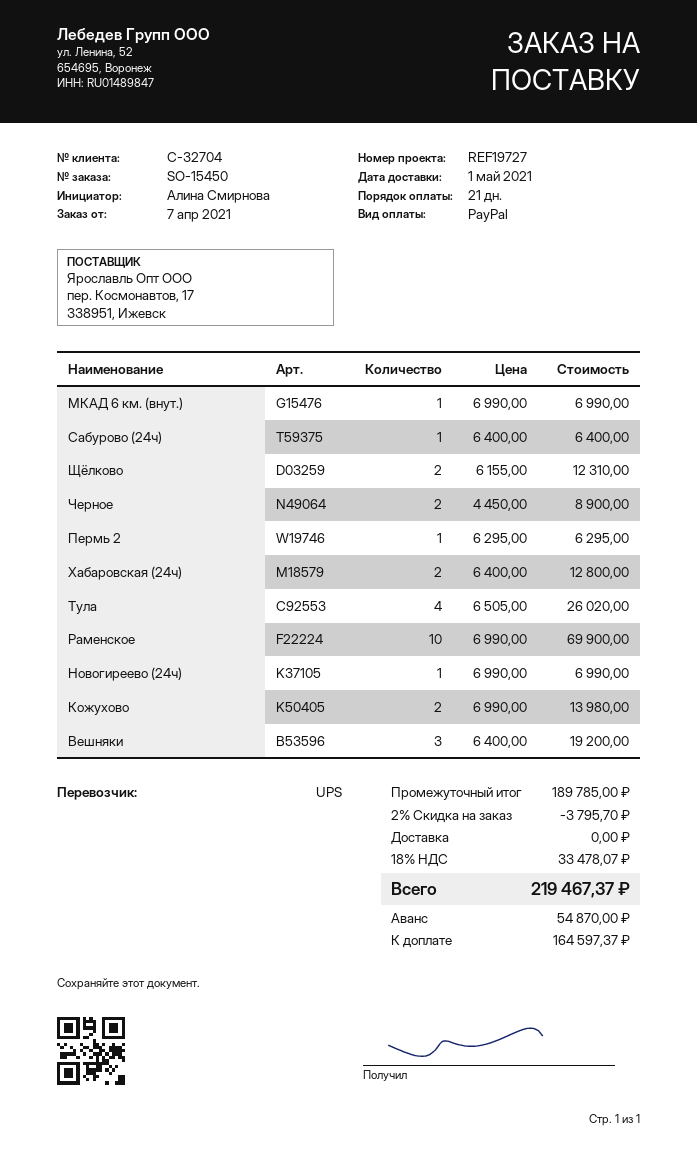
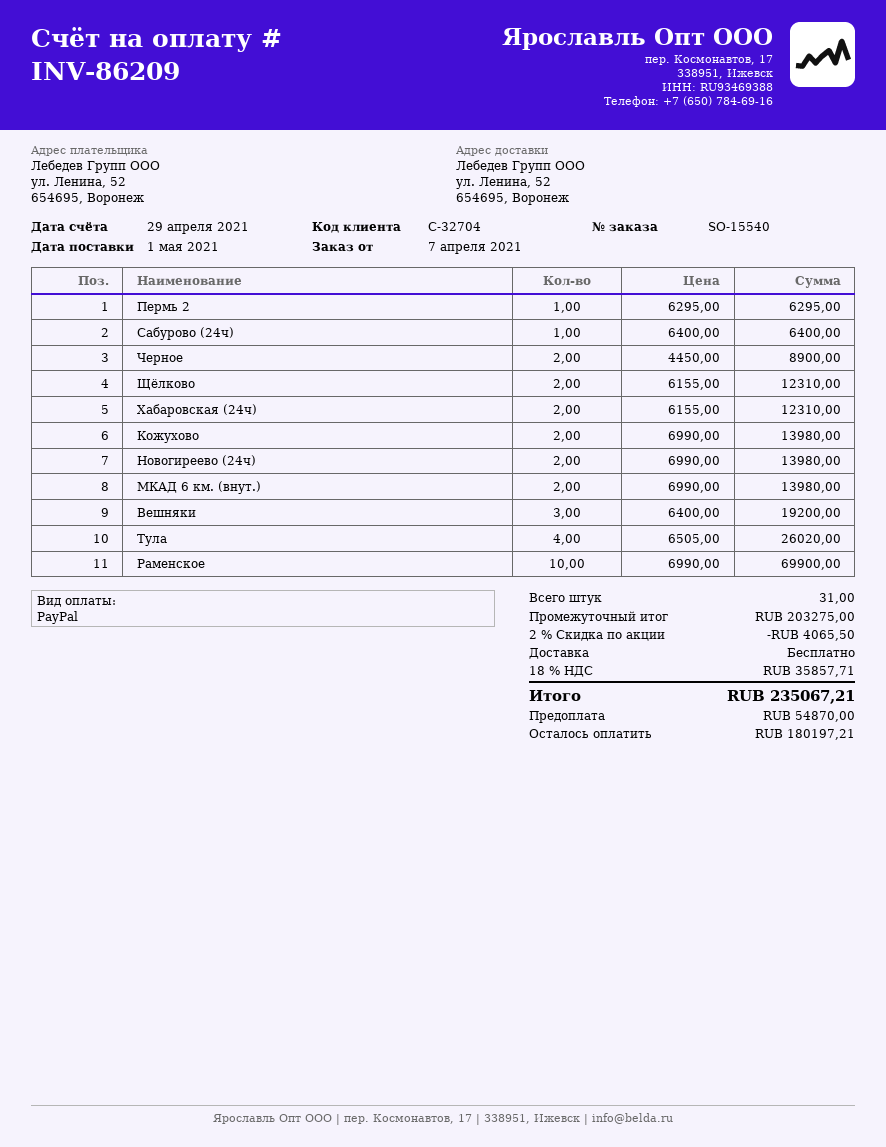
order number: SO-15450 -> SO-15540
МКАД 6 км. (внут.): 1 x 6990.00 = 6990.00 -> 2 x 6990.00 = 13980.00
Хабаровская (24ч): 2 x 6400.00 = 12800.00 -> 2 x 6155.00 = 12310.00
Новогиреево (24ч): 1 x 6990.00 = 6990.00 -> 2 x 6990.00 = 13980.00
subtotal: 189785.00 -> 203275.00
discount: 2% = 3795.70 -> 2% = 4065.50
tax: 18% = 33478.07 -> 18% = 35857.71
total: 219467.37 -> 235067.21
balance: 164597.37 -> 180197.21

